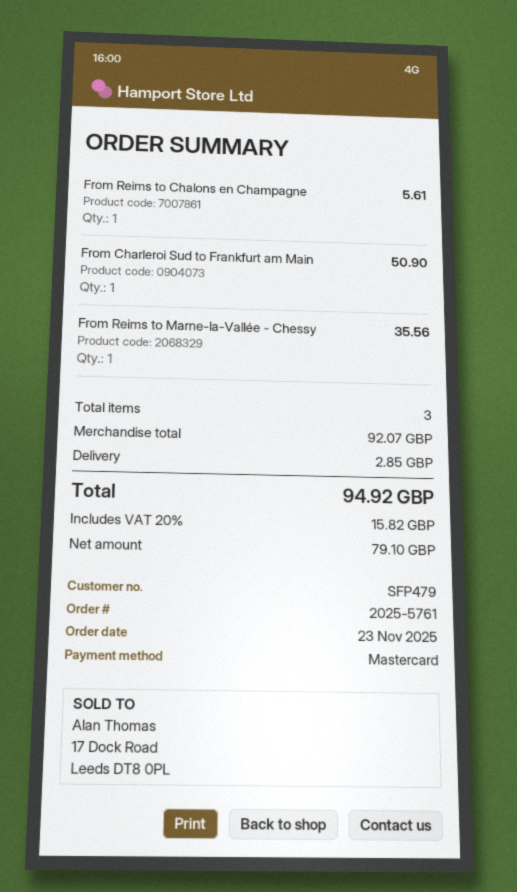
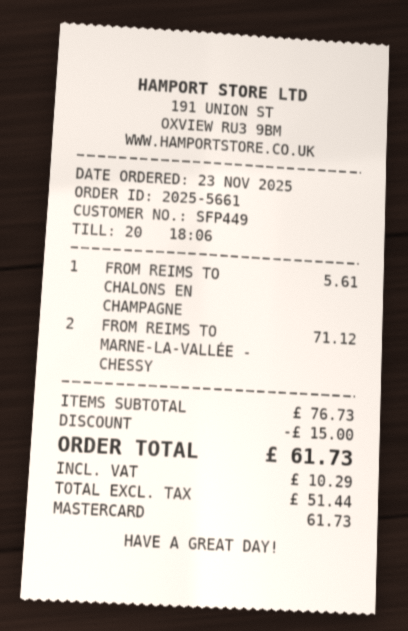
order number: 2025-5761 -> 2025-5661
customer number: SFP479 -> SFP449
From Charleroi Sud to Frankfurt am Main: 1 for 50.90 -> none
From Reims to Marne-la-Vallée - Chessy: 1 for 35.56 -> 2 for 71.12
subtotal: 92.07 -> 76.73
discount: none -> 15.00
shipping: 2.85 -> none
net: 79.10 -> 51.44
tax: 15.82 -> 10.29
total: 94.92 -> 61.73

